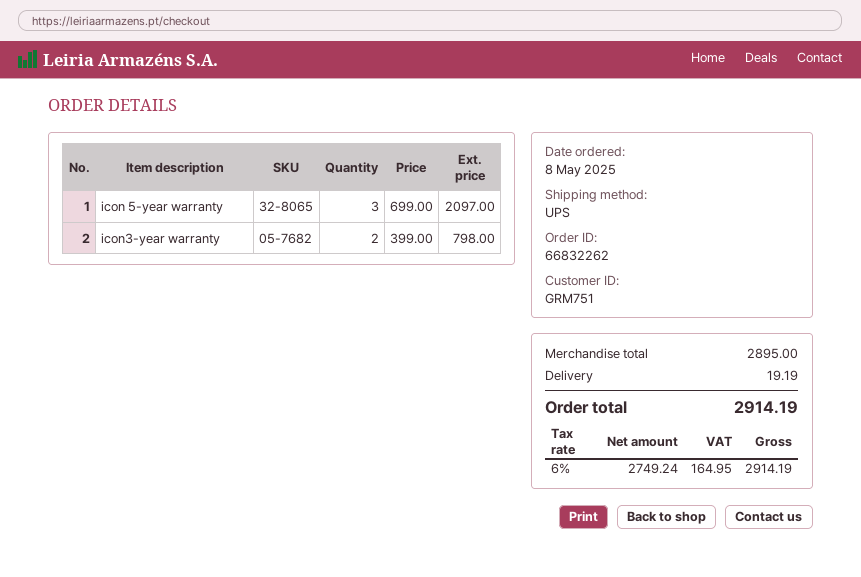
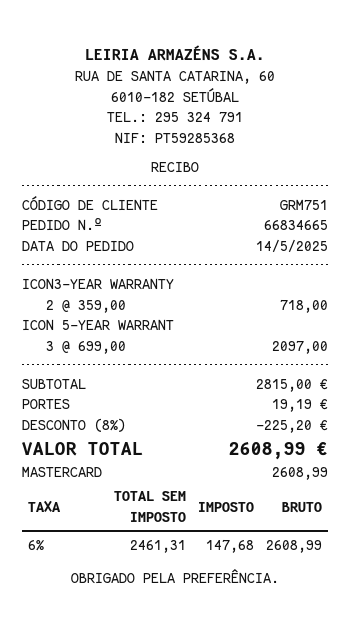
order number: 66832262 -> 66834665
order date: 2025-05-08 -> 2025-05-14
icon3-year warranty: 2 x 399.00 = 798.00 -> 2 x 359.00 = 718.00
subtotal: 2895.00 -> 2815.00
discount: none -> 8% = 225.20
net: 2749.24 -> 2461.31
tax: 6% = 164.95 -> 6% = 147.68
total: 2914.19 -> 2608.99

